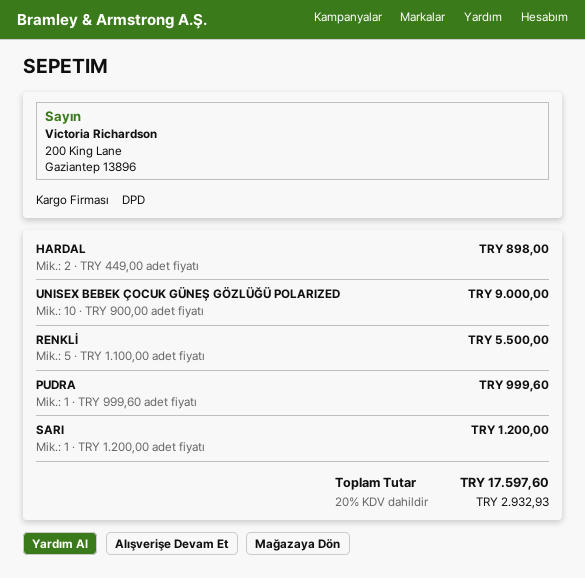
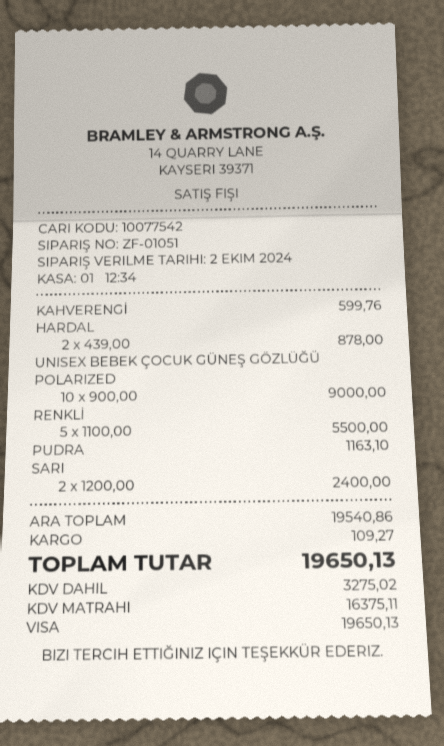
HARDAL: 2 x 449.00 = 898.00 -> 2 x 439.00 = 878.00
PUDRA: 1 x 999.60 = 999.60 -> 1 x 1163.10 = 1163.10
SARI: 1 x 1200.00 = 1200.00 -> 2 x 1200.00 = 2400.00
KAHVERENGİ: none -> 1 x 599.76 = 599.76
shipping: none -> 109.27
tax: 2932.93 -> 3275.02
total: 17597.60 -> 19650.13

